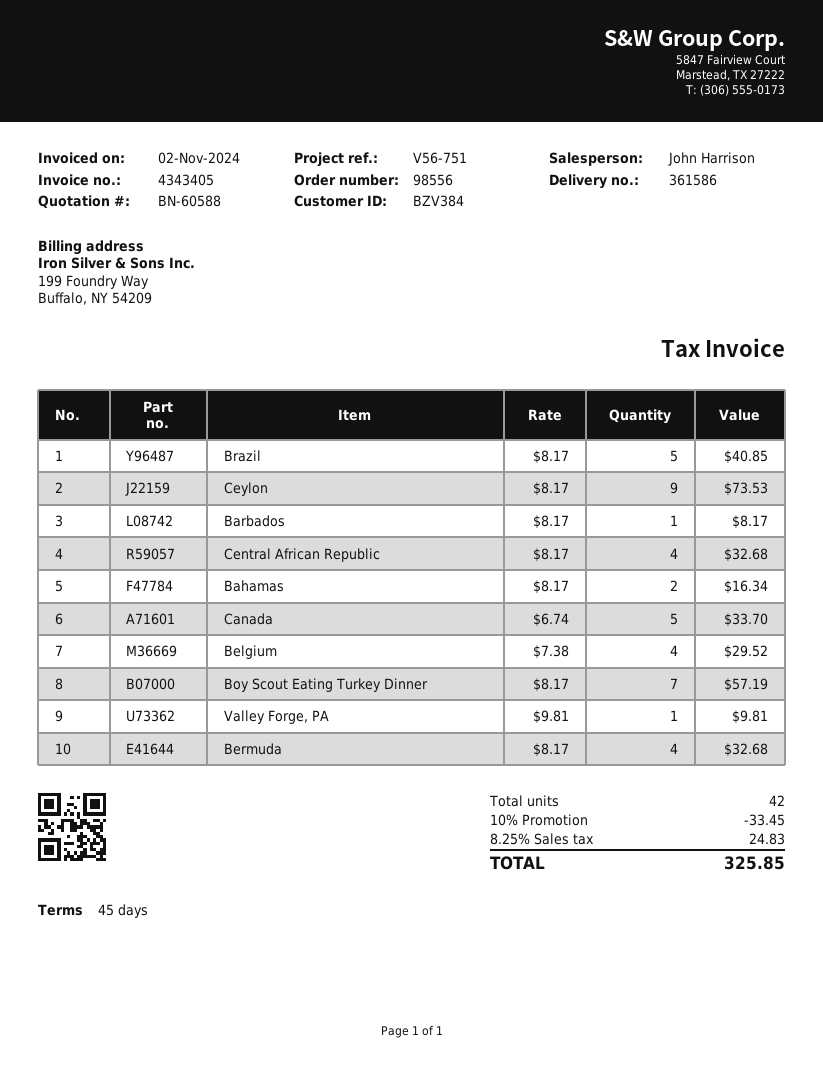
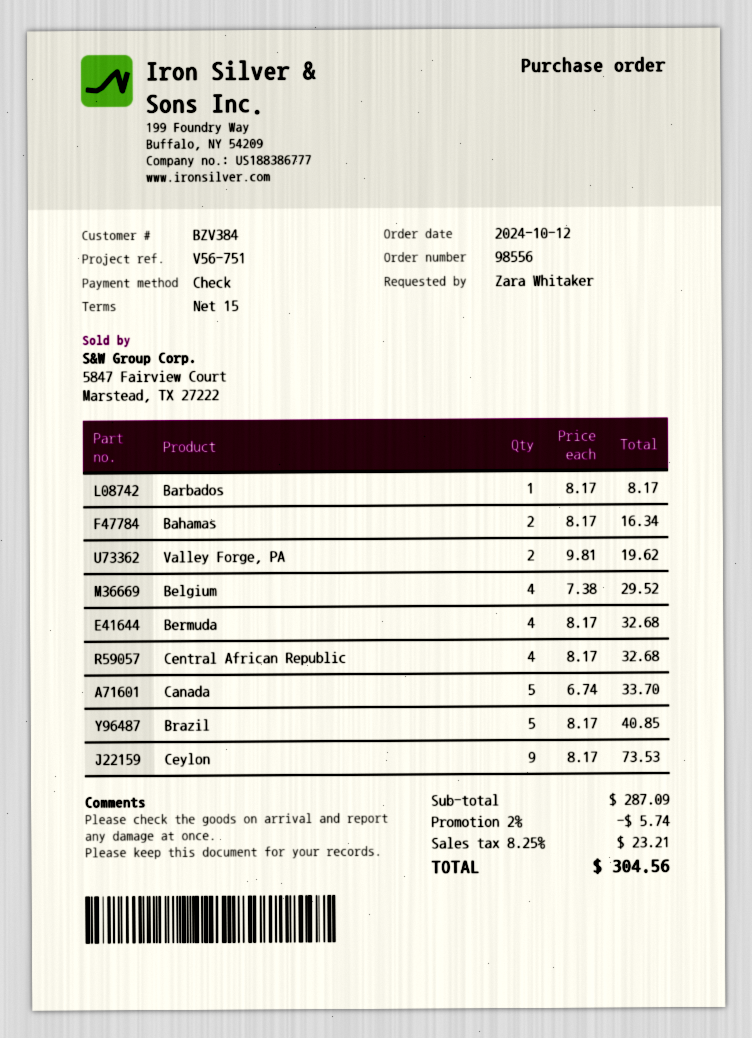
payment terms: 45 days -> 15 days
Boy Scout Eating Turkey Dinner: 7 x 8.17 = 57.19 -> none
Valley Forge, PA: 1 x 9.81 = 9.81 -> 2 x 9.81 = 19.62
discount: 10% = 33.45 -> 2% = 5.74
tax: 8.25% = 24.83 -> 8.25% = 23.21
total: 325.85 -> 304.56

